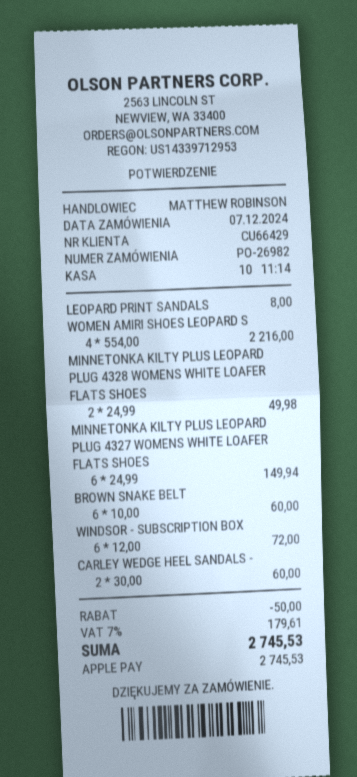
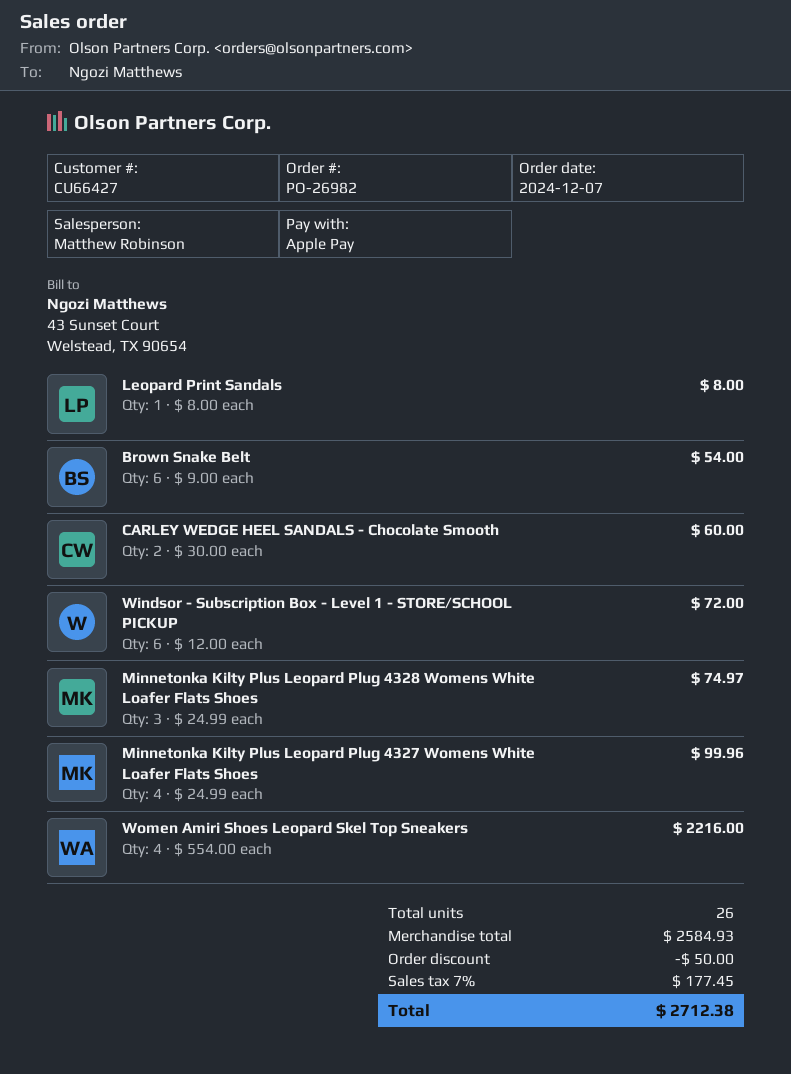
customer number: CU66429 -> CU66427
MINNETONKA KILTY PLUS LEOPARD PLUG 4328 WOMENS WHITE LOAFER FLATS SHOES: 2 x 24.99 = 49.98 -> 3 x 24.99 = 74.97
MINNETONKA KILTY PLUS LEOPARD PLUG 4327 WOMENS WHITE LOAFER FLATS SHOES: 6 x 24.99 = 149.94 -> 4 x 24.99 = 99.96
BROWN SNAKE BELT: 6 x 10.00 = 60.00 -> 6 x 9.00 = 54.00
tax: 7% = 179.61 -> 7% = 177.45
total: 2745.53 -> 2712.38

